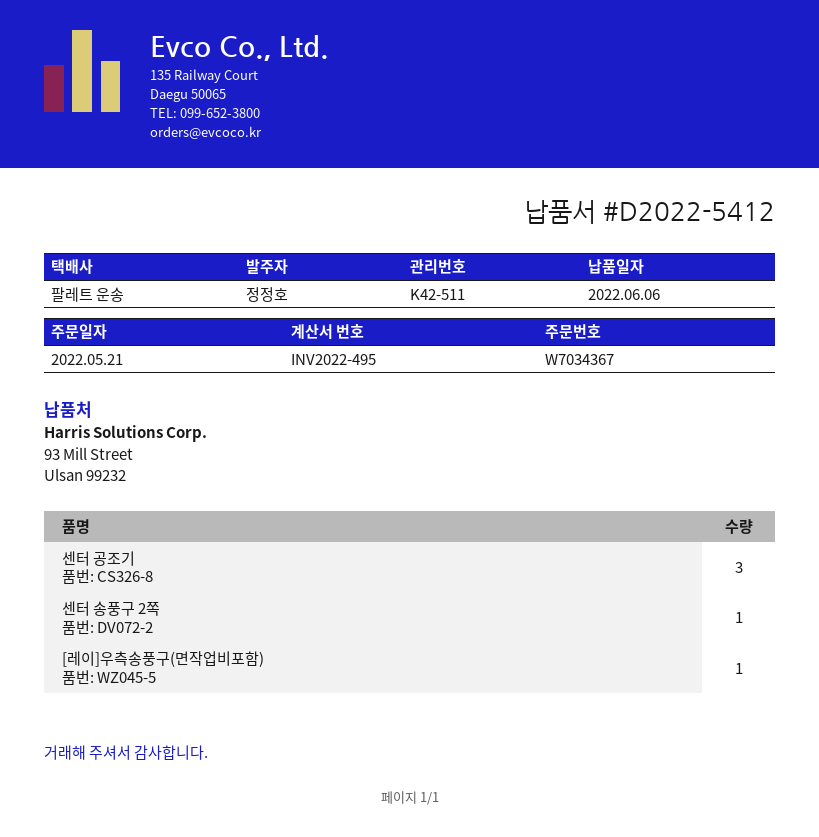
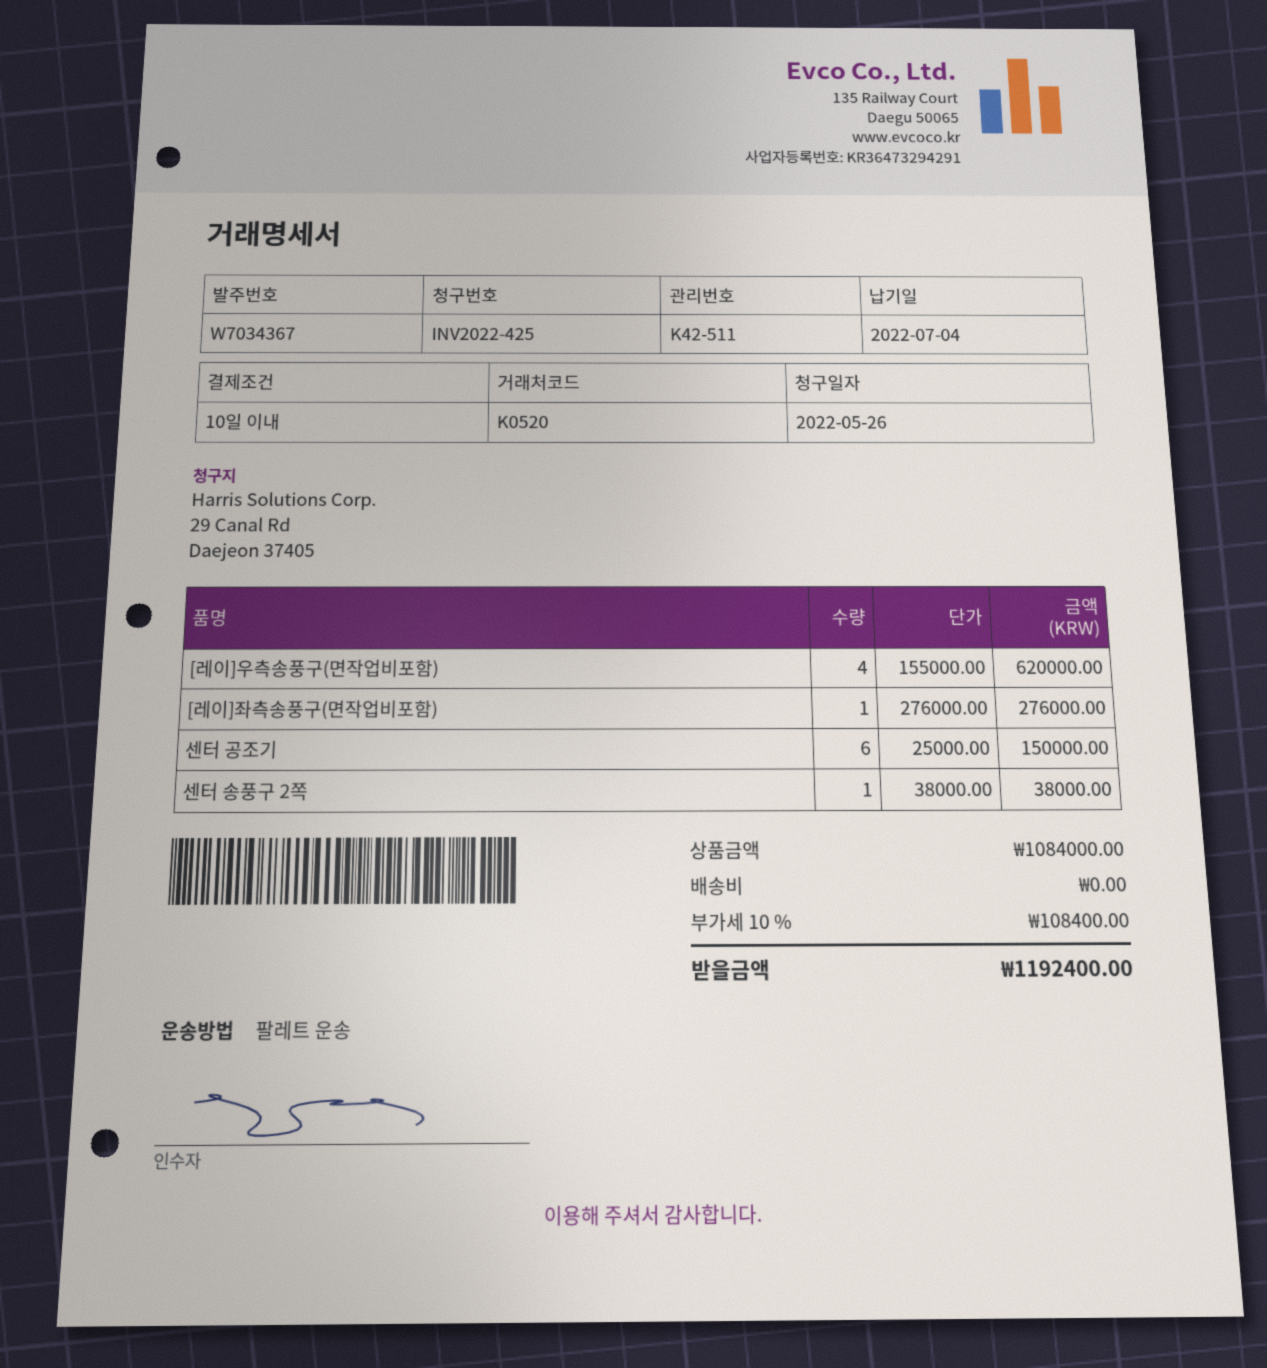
delivery date: 2022-06-06 -> 2022-07-04
invoice number: INV2022-495 -> INV2022-425
센터 공조기: 3 -> 6
[레이]우측송풍구(면작업비포함): 1 -> 4
[레이]좌측송풍구(면작업비포함): none -> 1

